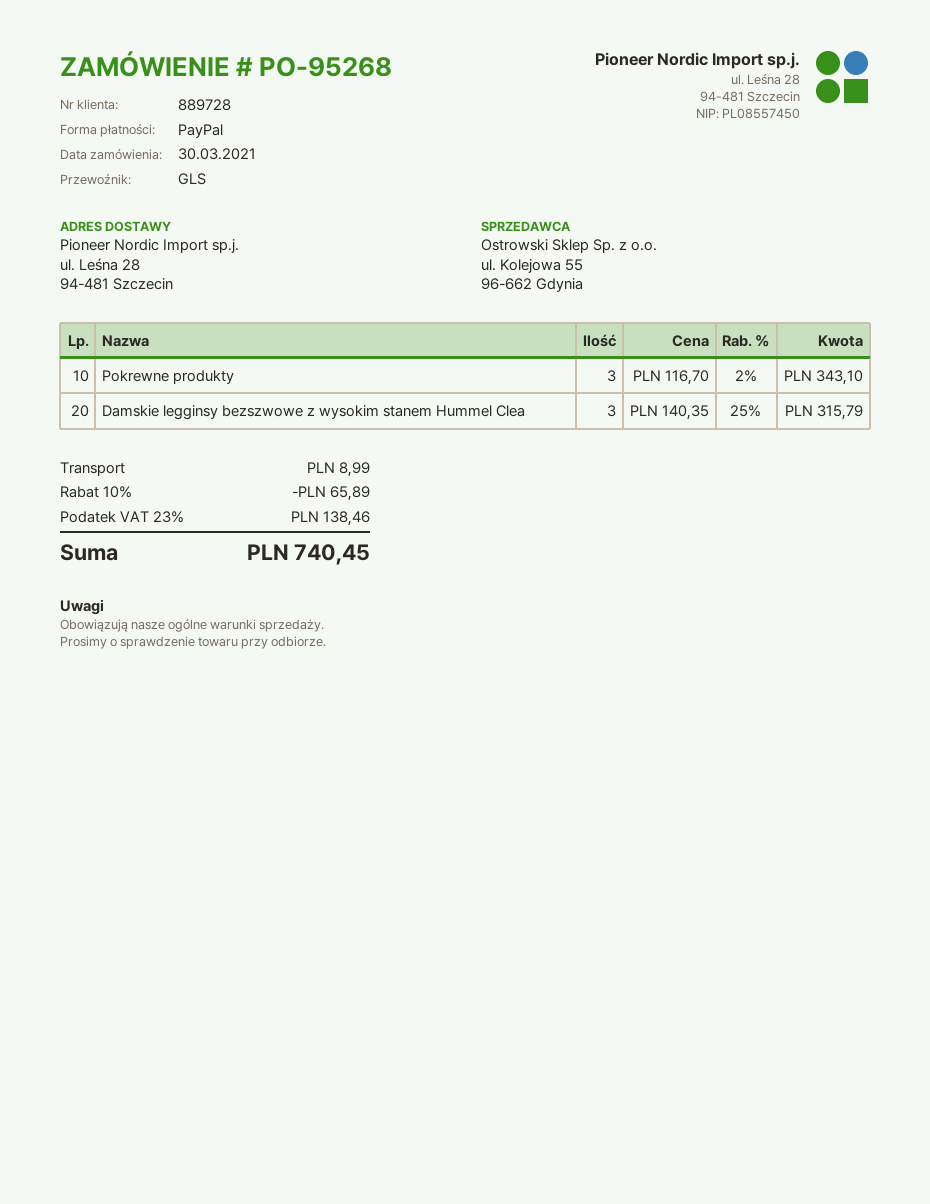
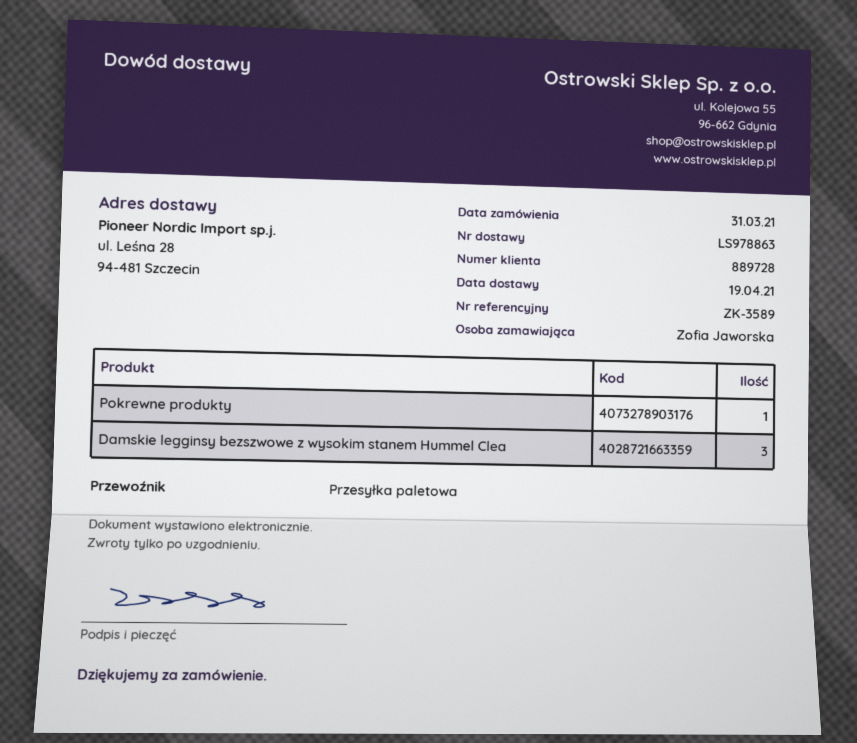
order date: 2021-03-30 -> 2021-03-31
shipping method: GLS -> pallet freight
Pokrewne produkty: 3 -> 1

